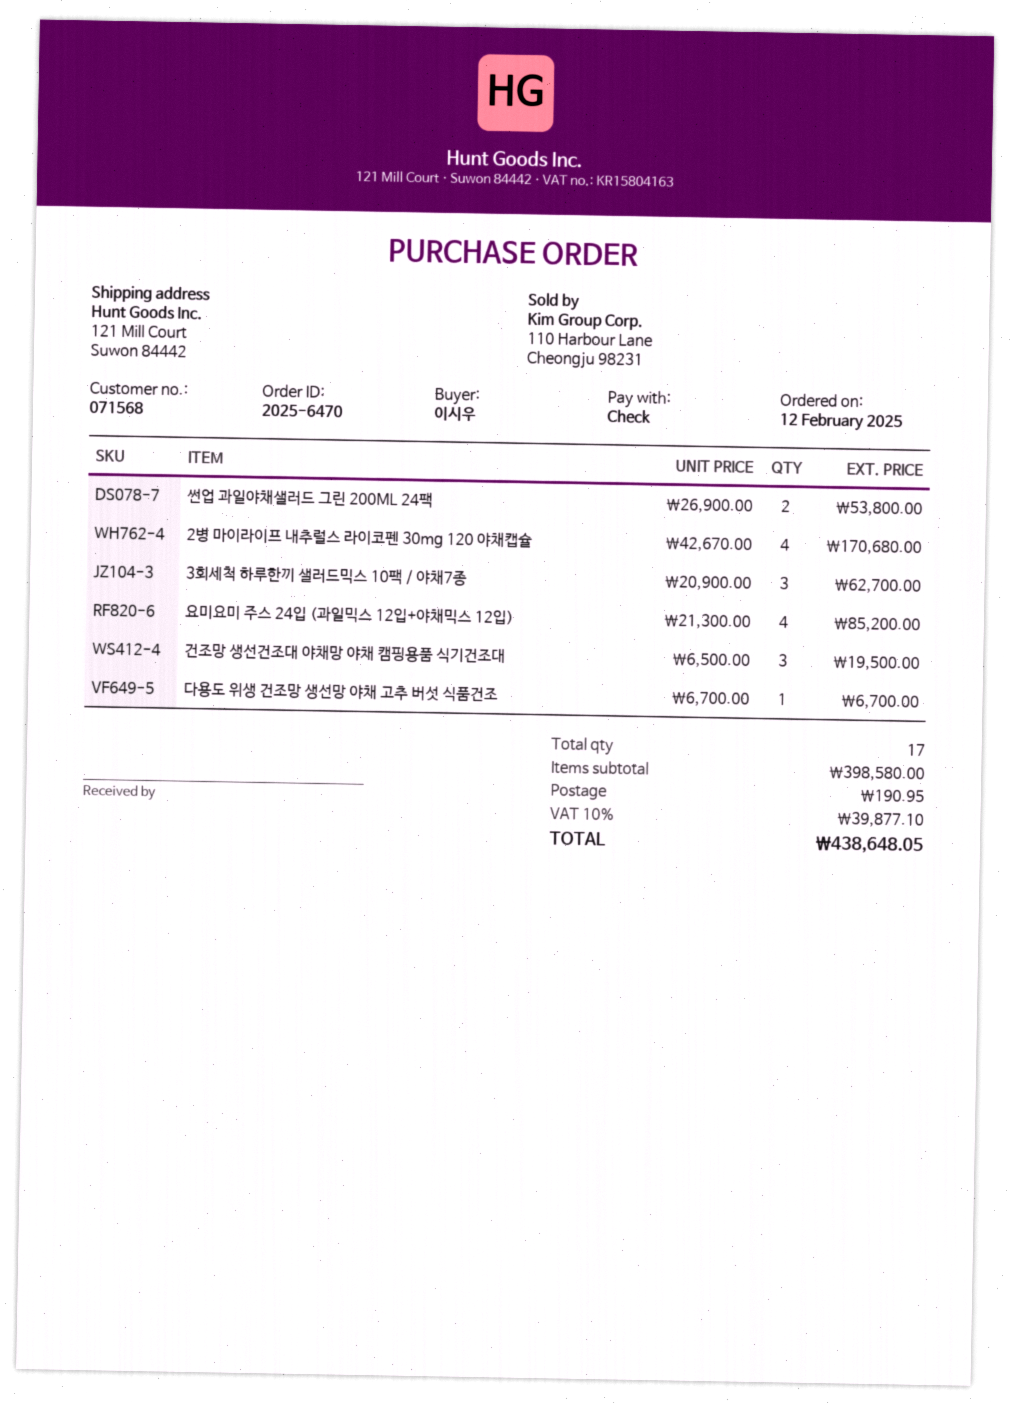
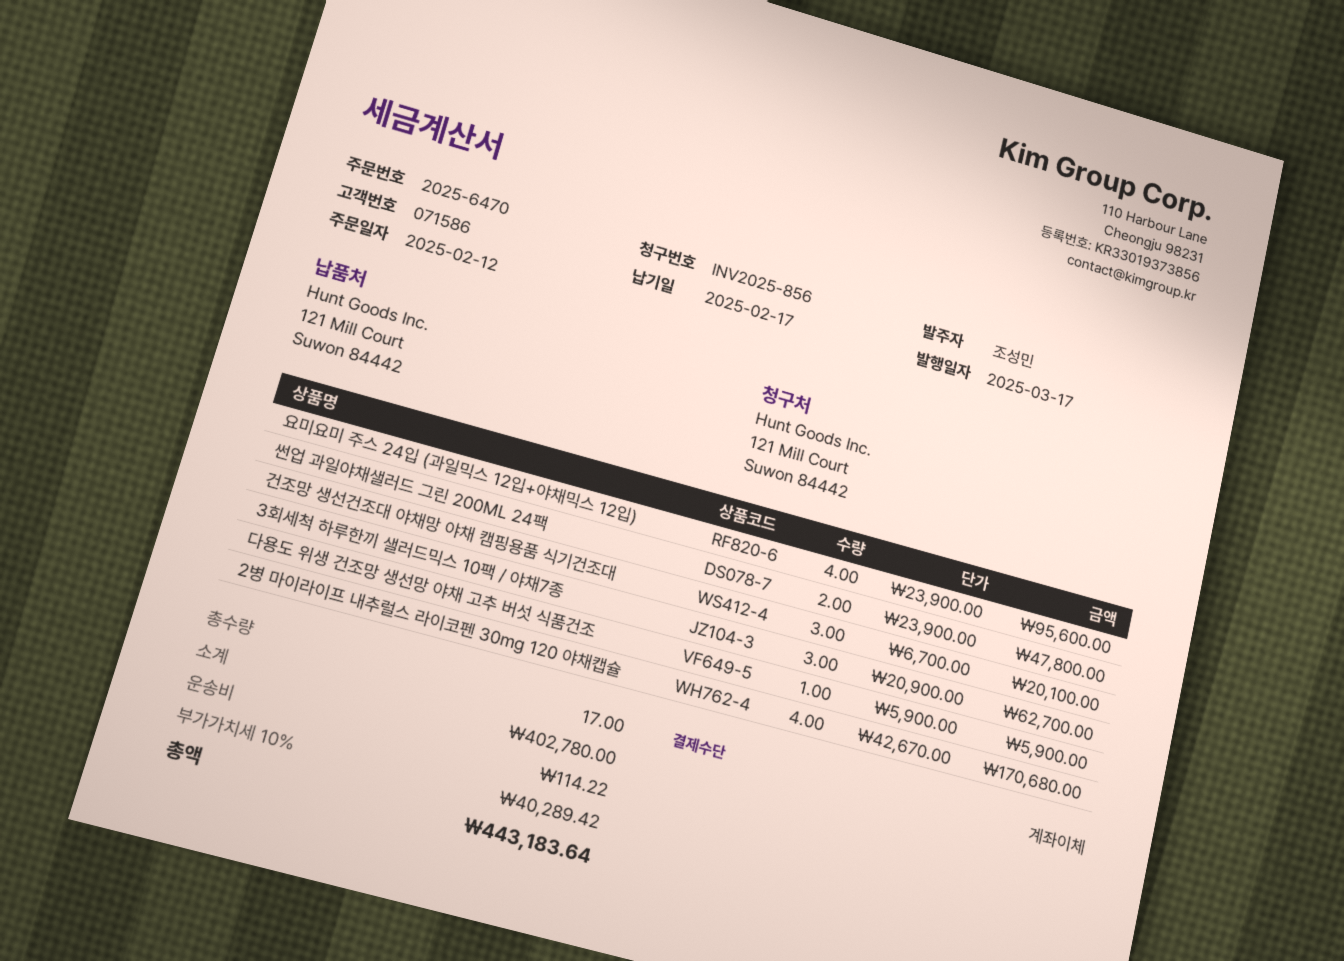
customer number: 071568 -> 071586
ordered by: 이시우 -> 조성민
payment method: cheque -> bank transfer
썬업 과일야채샐러드 그린 200ML 24팩: 2 x 26900.00 = 53800.00 -> 2 x 23900.00 = 47800.00
요미요미 주스 24입 (과일믹스 12입+야채믹스 12입): 4 x 21300.00 = 85200.00 -> 4 x 23900.00 = 95600.00
건조망 생선건조대 야채망 야채 캠핑용품 식기건조대: 3 x 6500.00 = 19500.00 -> 3 x 6700.00 = 20100.00
다용도 위생 건조망 생선망 야채 고추 버섯 식품건조: 1 x 6700.00 = 6700.00 -> 1 x 5900.00 = 5900.00
subtotal: 398580.00 -> 402780.00
shipping: 190.95 -> 114.22
tax: 10% = 39877.10 -> 10% = 40289.42
total: 438648.05 -> 443183.64

